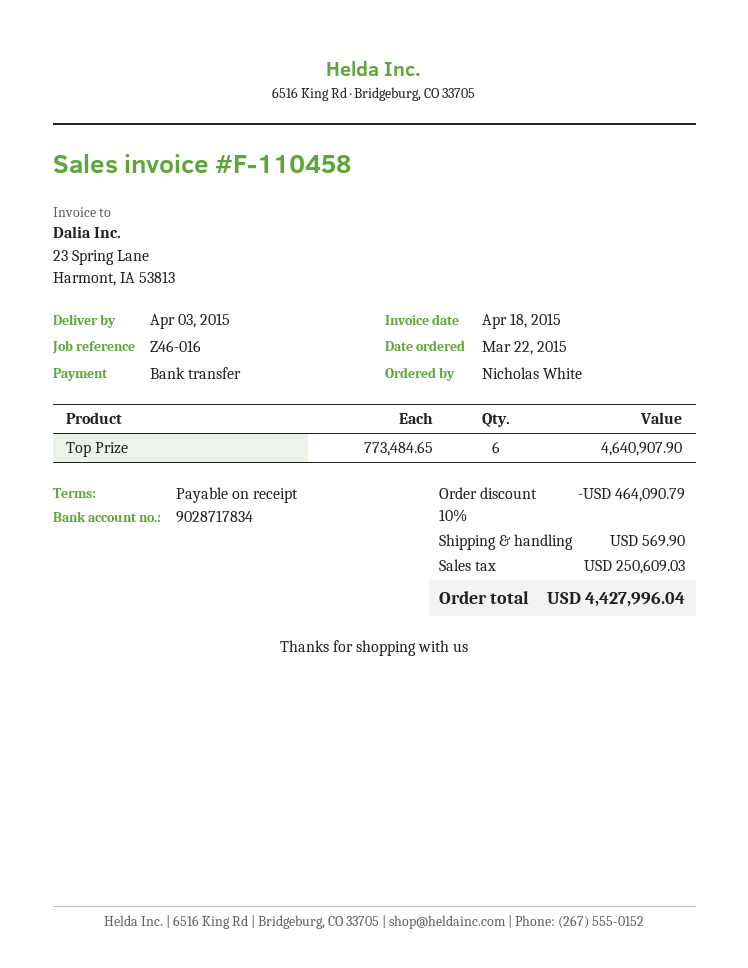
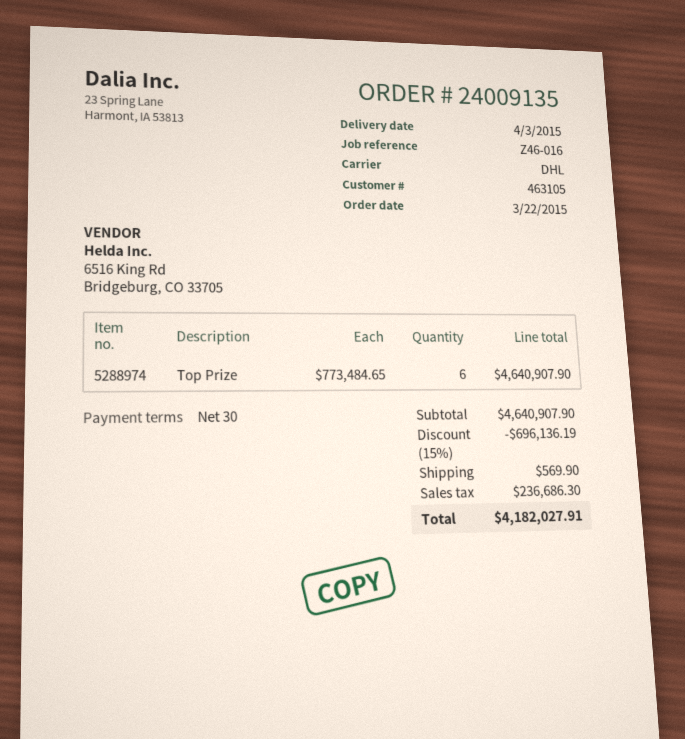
payment terms: on receipt -> 30 days
discount: 10% = 464090.79 -> 15% = 696136.19
tax: 250609.03 -> 236686.30
total: 4427996.04 -> 4182027.91

